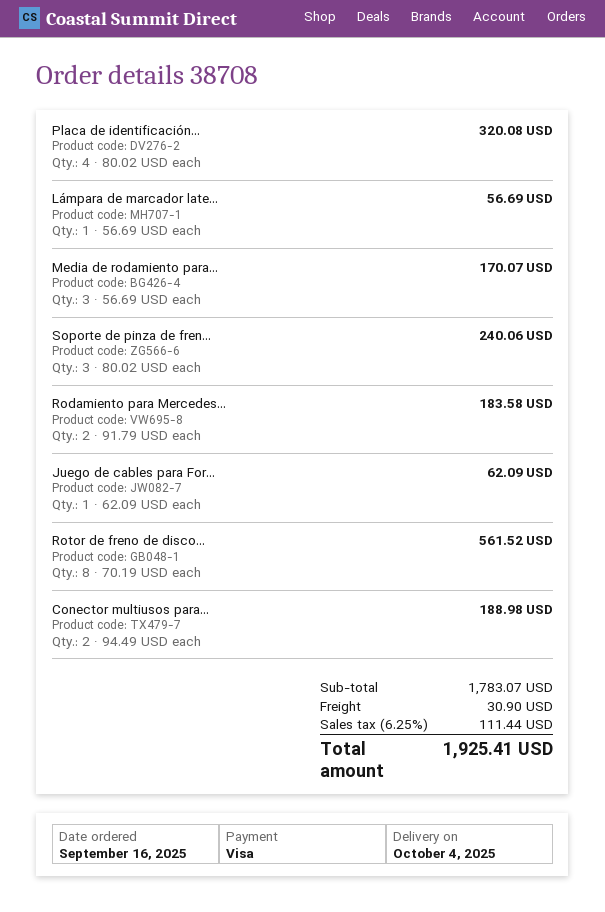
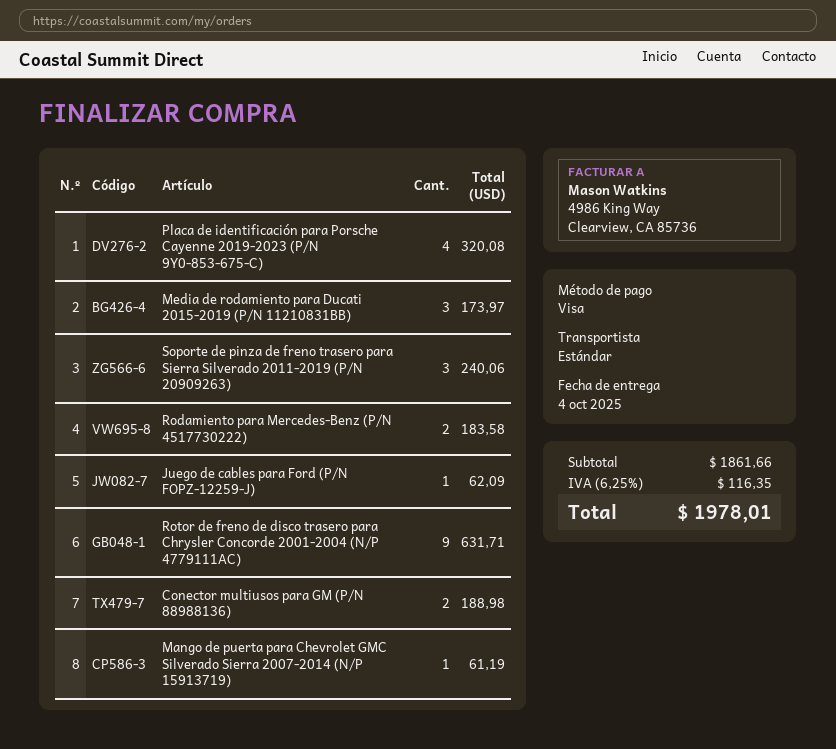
Lámpara de marcador late...: 1 for 56.69 -> none
Media de rodamiento para...: 3 for 170.07 -> 3 for 173.97
Rotor de freno de disco...: 8 for 561.52 -> 9 for 631.71
Mango de puerta para Chevrolet GMC Silverado Sierra 2007-2014 (N/P 15913719): none -> 1 for 61.19
subtotal: 1783.07 -> 1861.66
shipping: 30.90 -> none
tax: 6.25% = 111.44 -> 6.25% = 116.35
total: 1925.41 -> 1978.01

